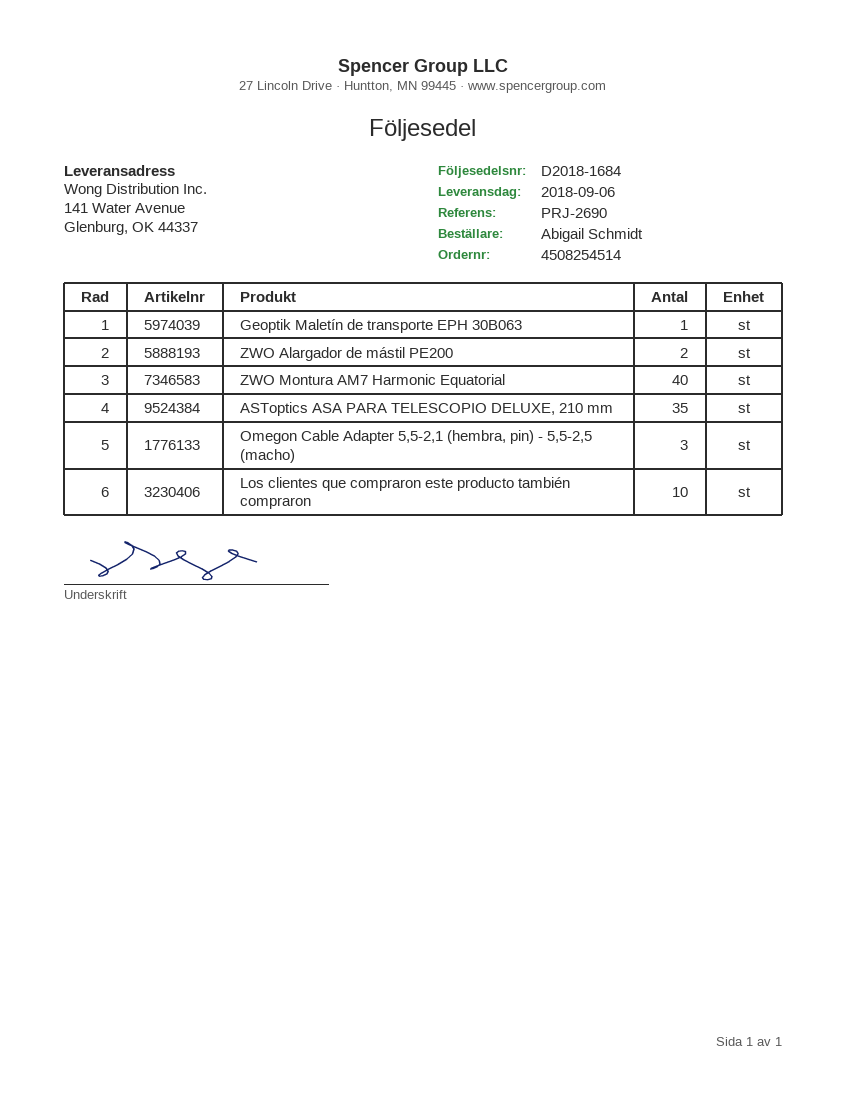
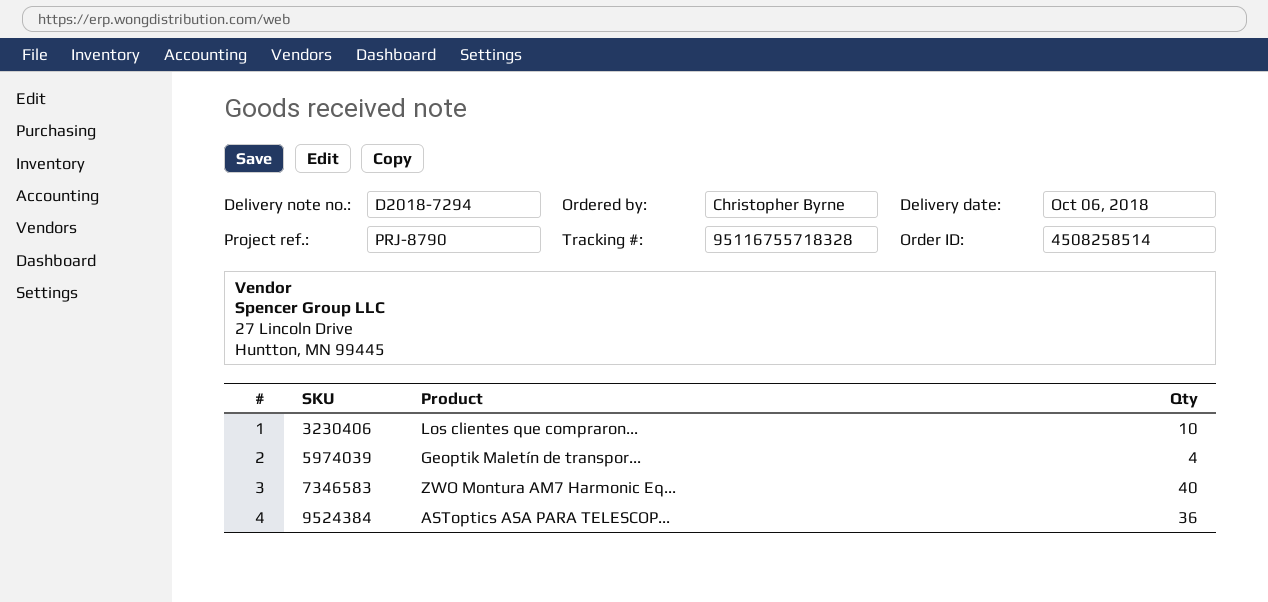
order number: 4508254514 -> 4508258514
delivery note number: D2018-1684 -> D2018-7294
delivery date: 2018-09-06 -> 2018-10-06
reference: PRJ-2690 -> PRJ-8790
ordered by: Abigail Schmidt -> Christopher Byrne
Geoptik Maletín de transporte EPH 30B063: 1 -> 4
ZWO Alargador de mástil PE200: 2 -> none
ASToptics ASA PARA TELESCOPIO DELUXE, 210 mm: 35 -> 36
Omegon Cable Adapter 5,5-2,1 (hembra, pin) - 5,5-2,5 (macho): 3 -> none

